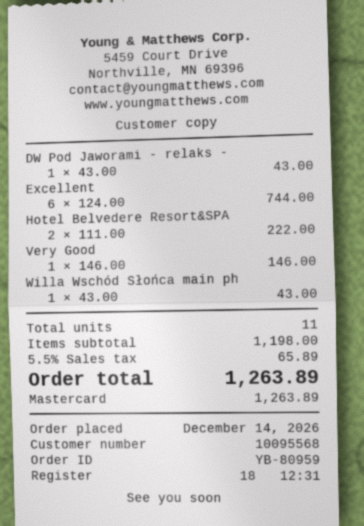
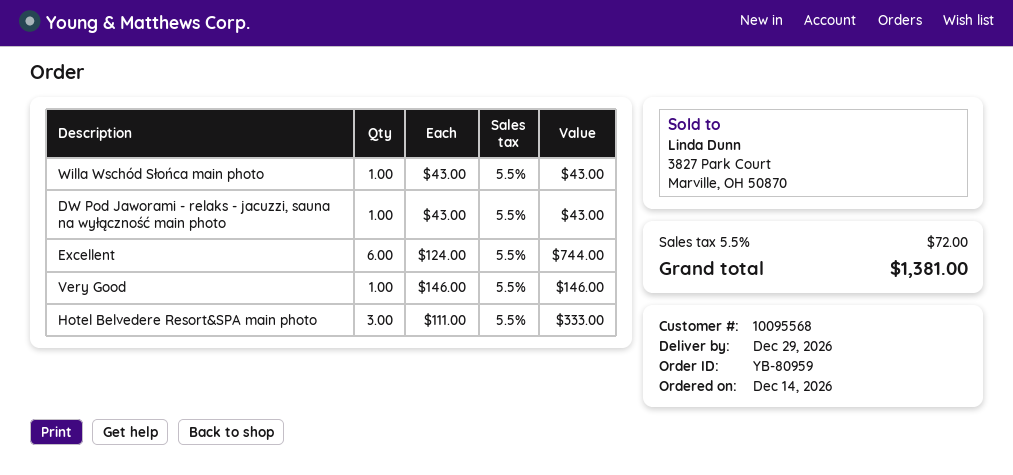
Hotel Belvedere Resort&SPA: 2 x 111.00 = 222.00 -> 3 x 111.00 = 333.00
tax: 5.5% = 65.89 -> 5.5% = 72.00
total: 1263.89 -> 1381.00

